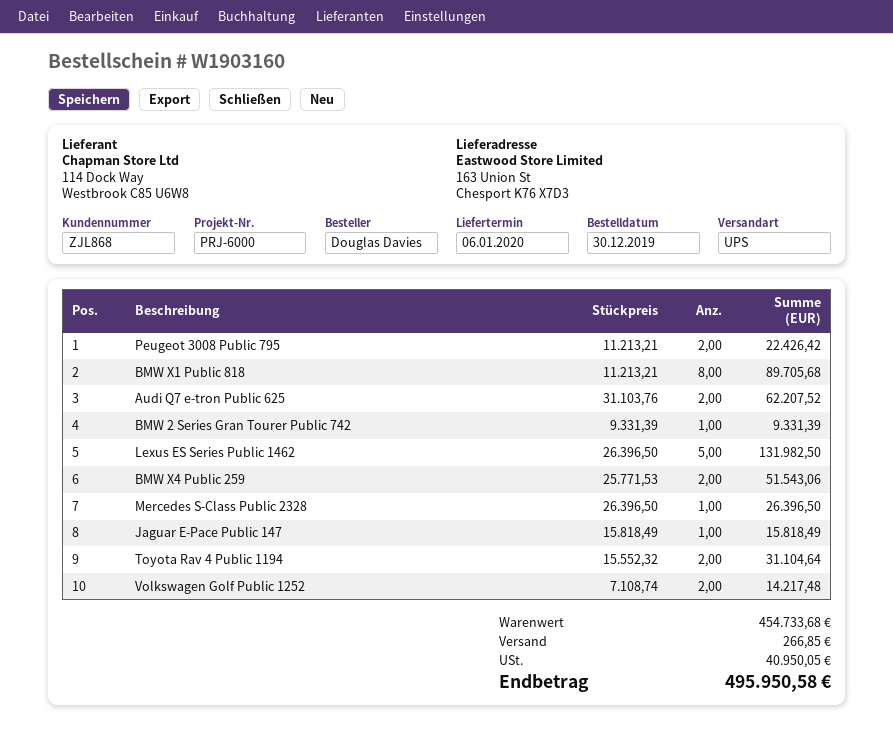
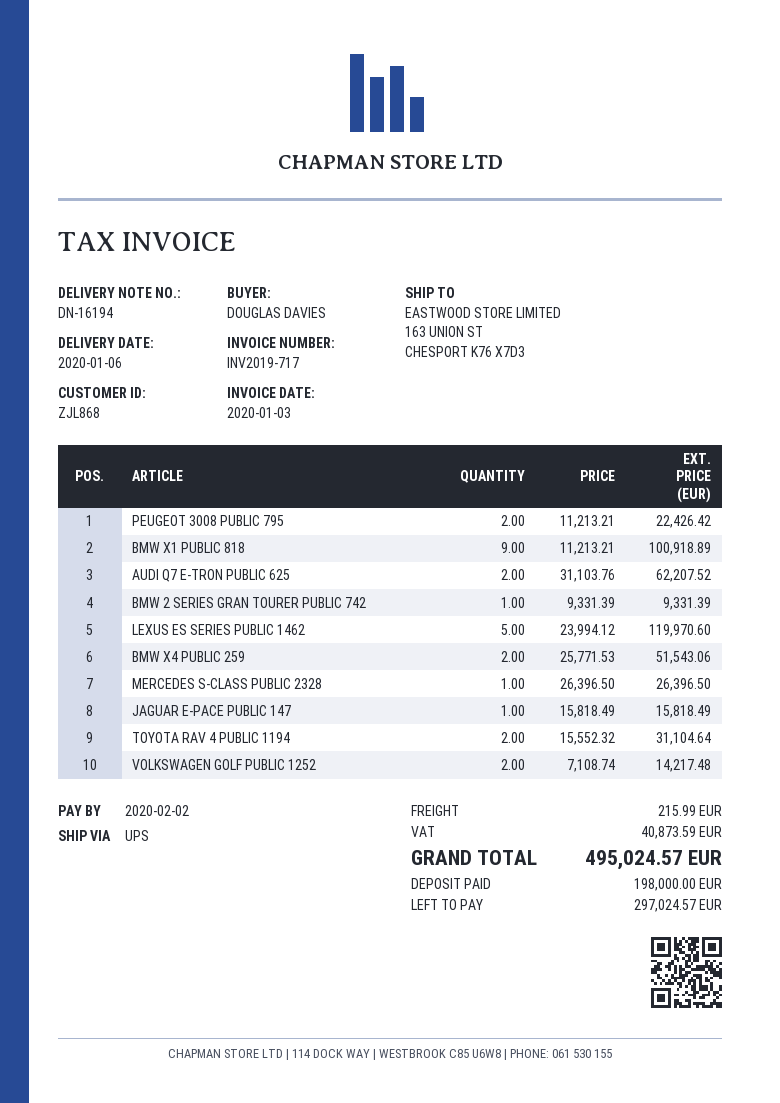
BMW X1 Public 818: 8 x 11213.21 = 89705.68 -> 9 x 11213.21 = 100918.89
Lexus ES Series Public 1462: 5 x 26396.50 = 131982.50 -> 5 x 23994.12 = 119970.60
shipping: 266.85 -> 215.99
tax: 40950.05 -> 40873.59
total: 495950.58 -> 495024.57

